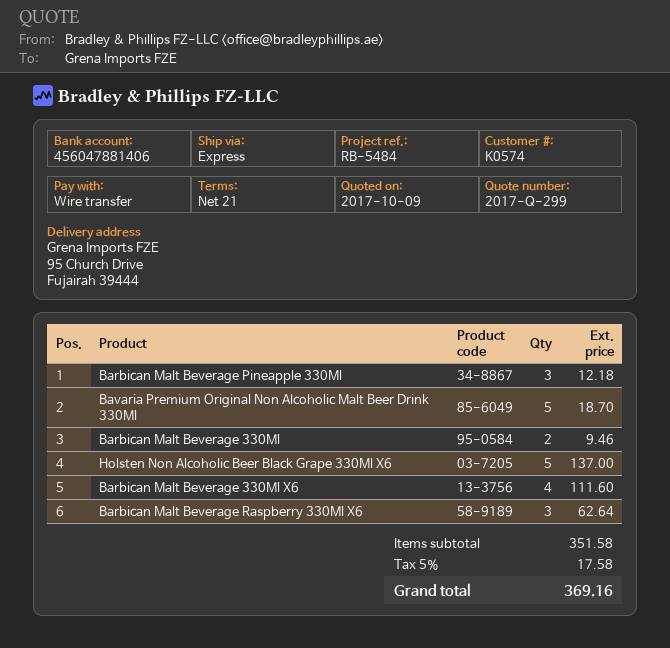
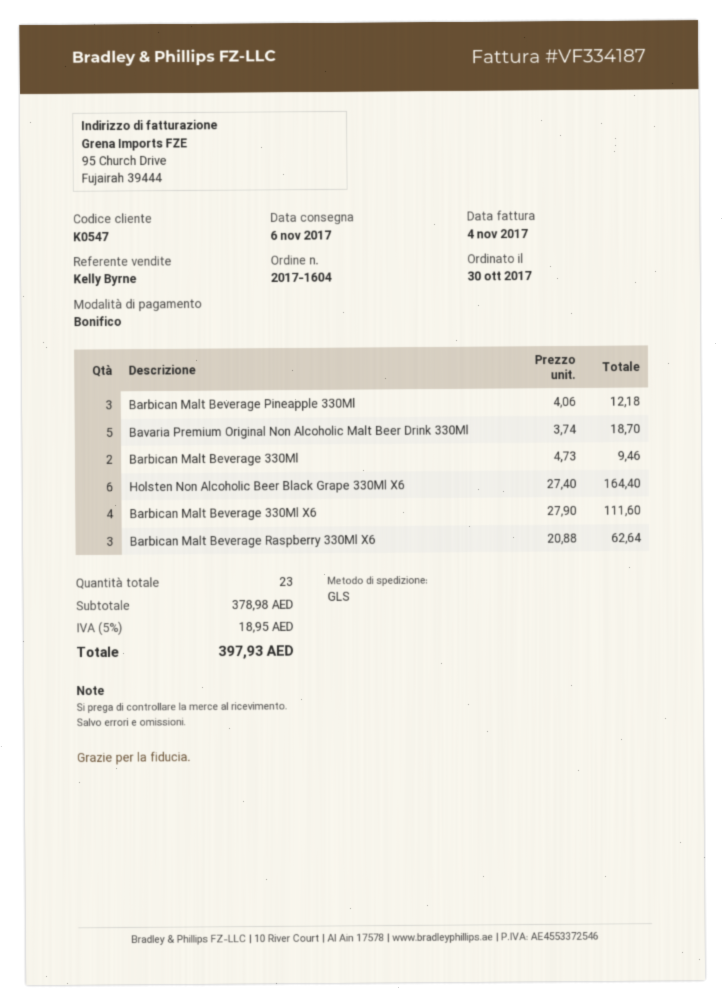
customer number: K0574 -> K0547
shipping method: express -> GLS
Holsten Non Alcoholic Beer Black Grape 330Ml X6: 5 for 137.00 -> 6 for 164.40
subtotal: 351.58 -> 378.98
tax: 5% = 17.58 -> 5% = 18.95
total: 369.16 -> 397.93

